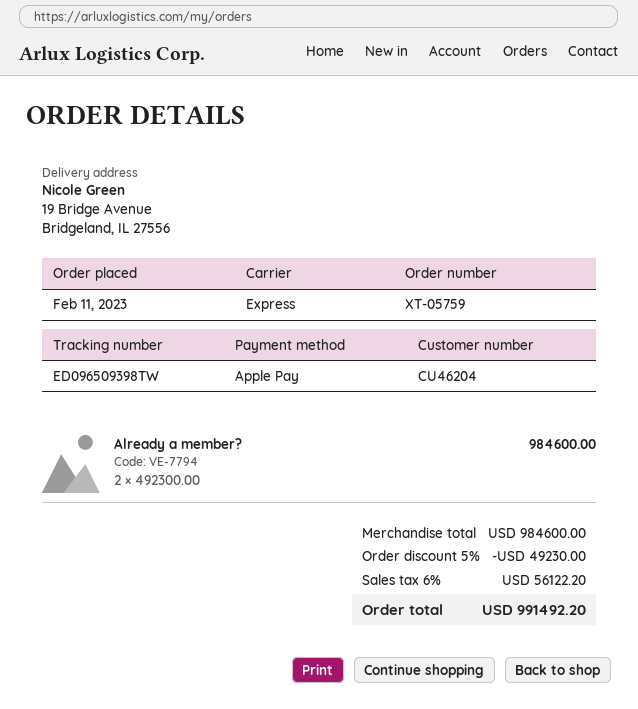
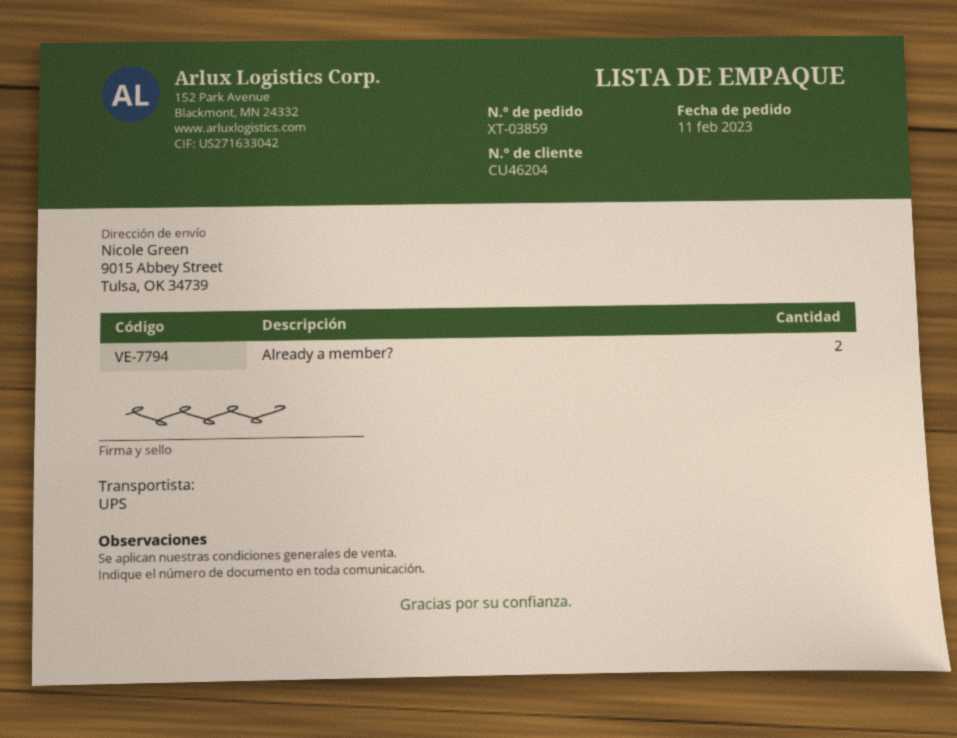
order number: XT-05759 -> XT-03859
shipping method: express -> UPS
ship to: 19 Bridge Avenue, Bridgeland, IL 27556 -> 9015 Abbey Street, Tulsa, OK 34739

